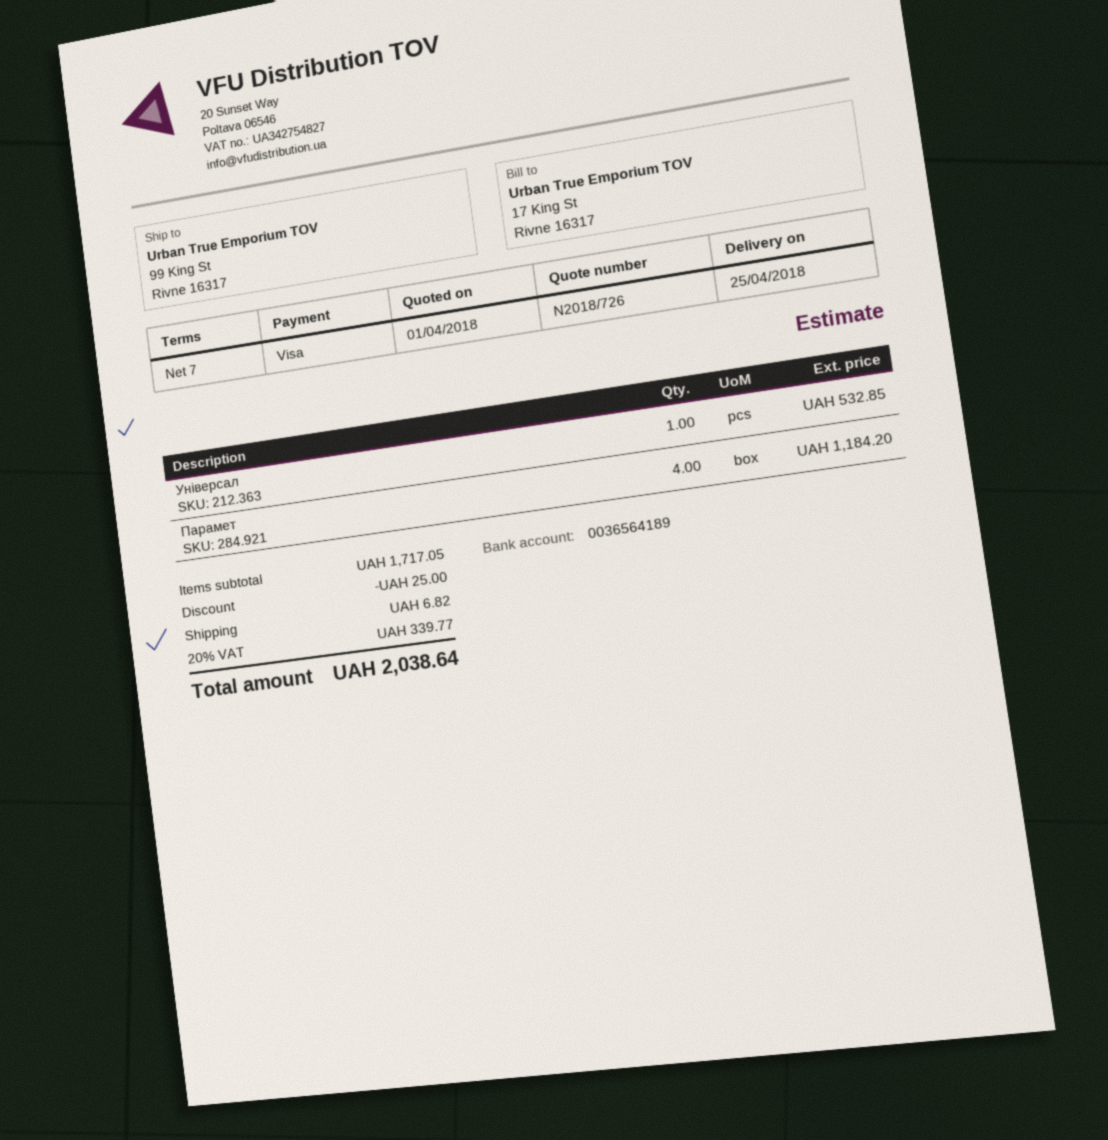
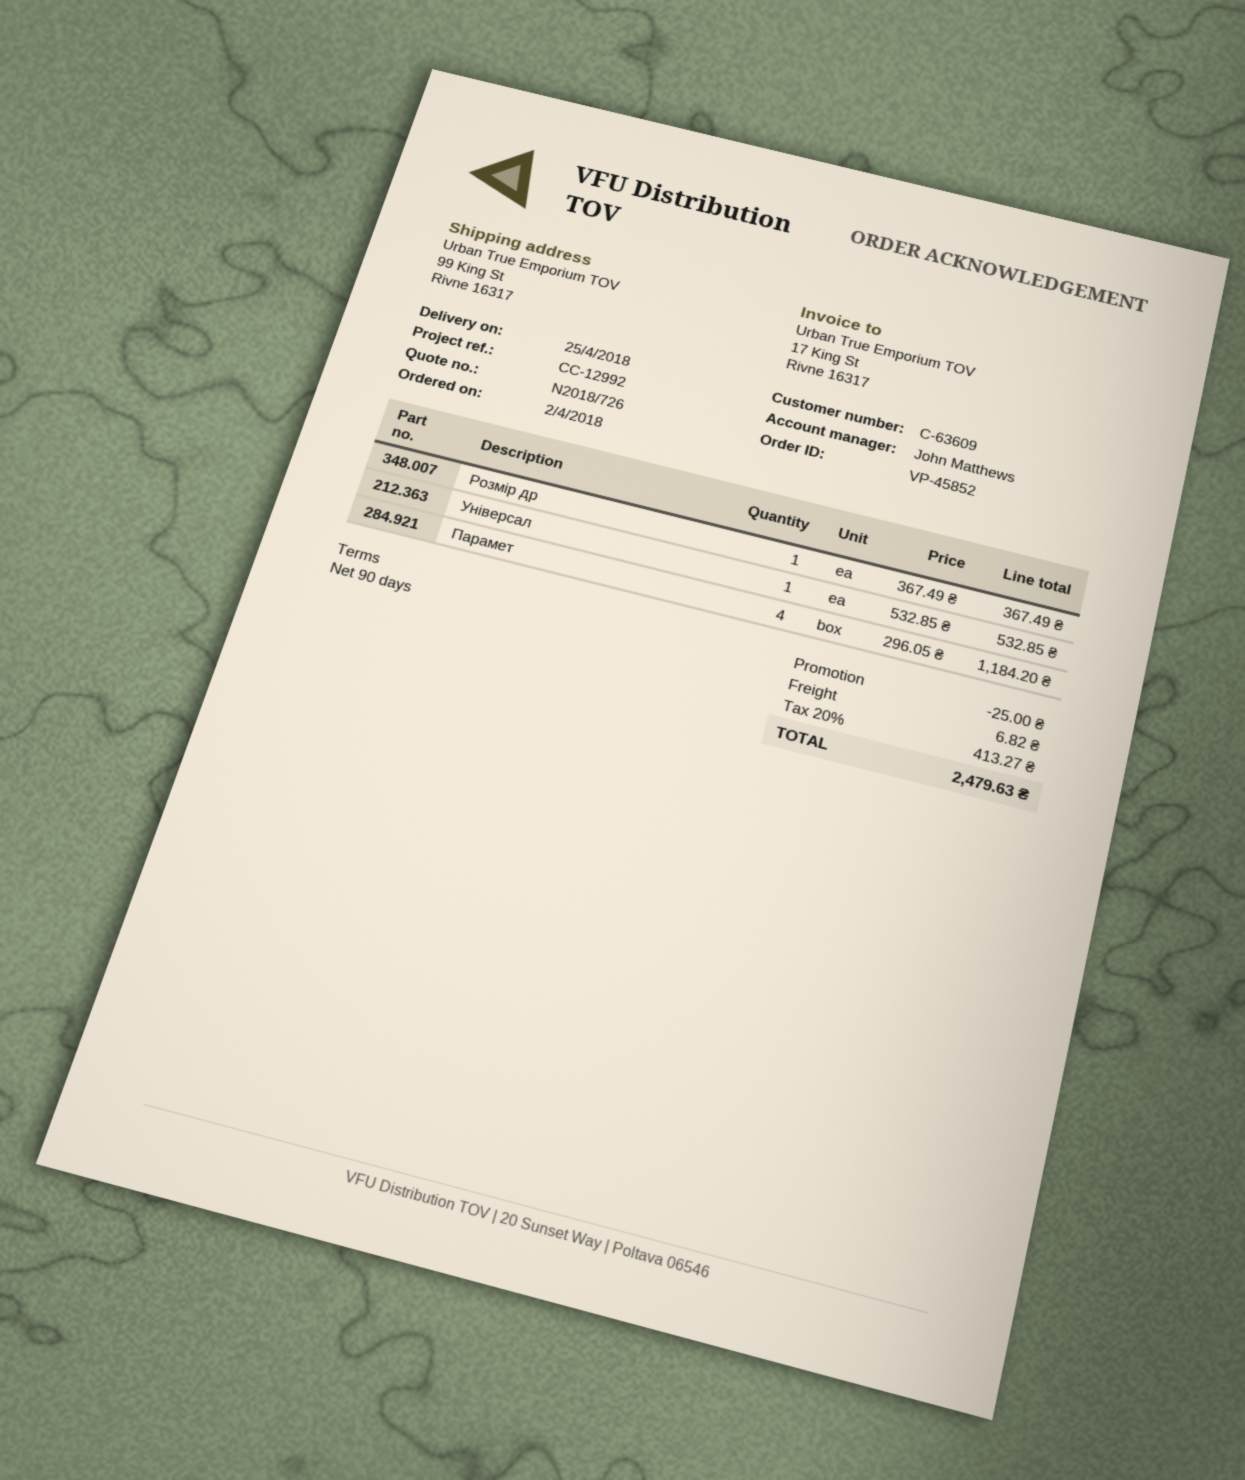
payment terms: 7 days -> 90 days
Розмір др: none -> 1 for 367.49
tax: 20% = 339.77 -> 20% = 413.27
total: 2038.64 -> 2479.63

